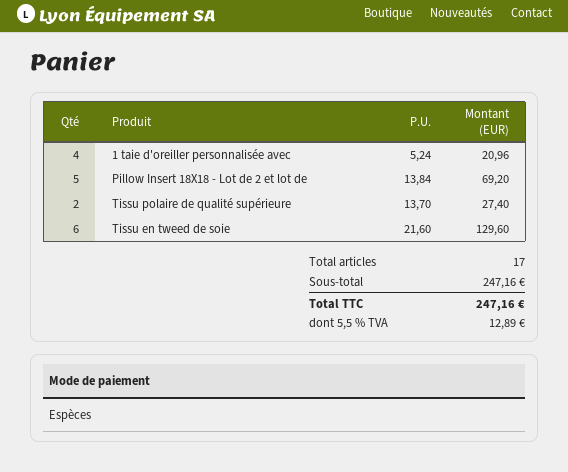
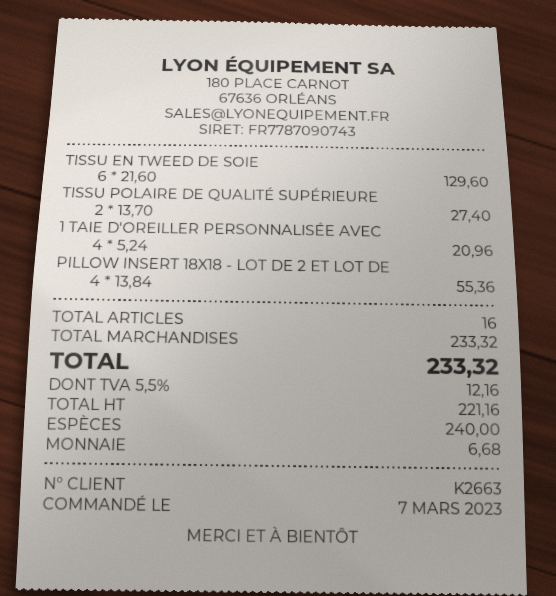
Pillow Insert 18X18 - Lot de 2 et lot de: 5 x 13.84 = 69.20 -> 4 x 13.84 = 55.36
total quantity: 17 -> 16
subtotal: 247.16 -> 233.32
tax: 5.5% = 12.89 -> 5.5% = 12.16
total: 247.16 -> 233.32

